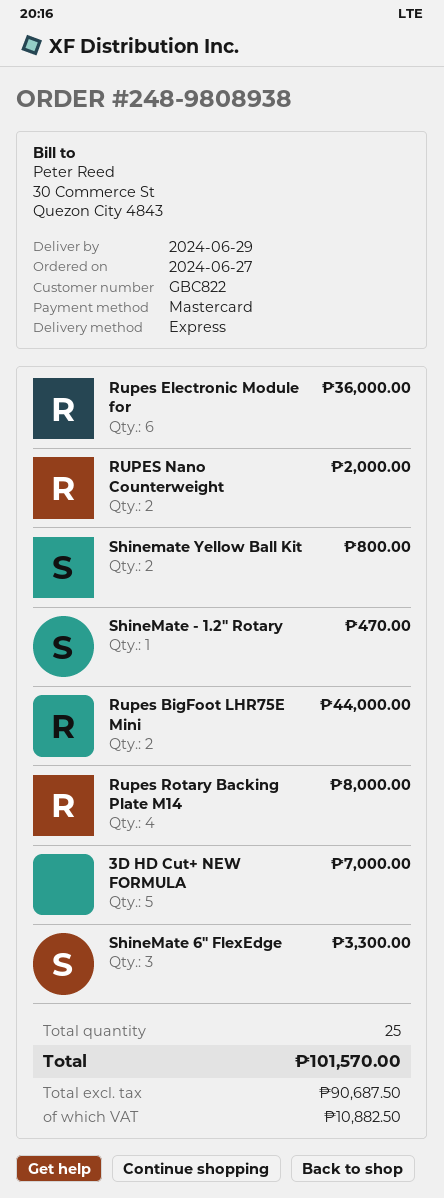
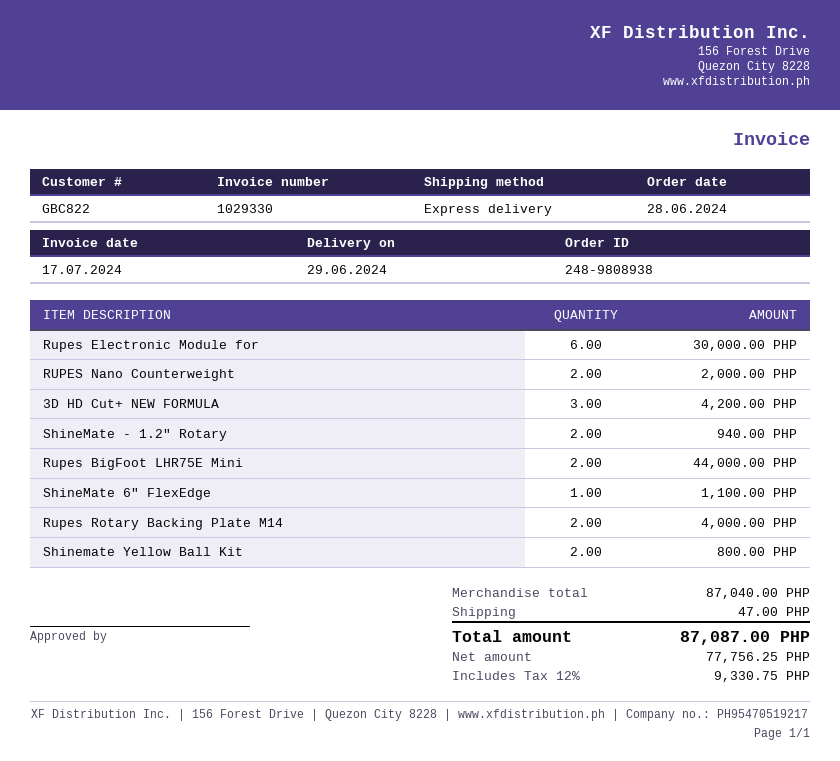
order date: 2024-06-27 -> 2024-06-28
Rupes Electronic Module for: 6 for 36000.00 -> 6 for 30000.00
ShineMate - 1.2" Rotary: 1 for 470.00 -> 2 for 940.00
Rupes Rotary Backing Plate M14: 4 for 8000.00 -> 2 for 4000.00
3D HD Cut+ NEW FORMULA: 5 for 7000.00 -> 3 for 4200.00
ShineMate 6″ FlexEdge: 3 for 3300.00 -> 1 for 1100.00
shipping: none -> 47.00
net: 90687.50 -> 77756.25
tax: 10882.50 -> 9330.75
total: 101570.00 -> 87087.00

